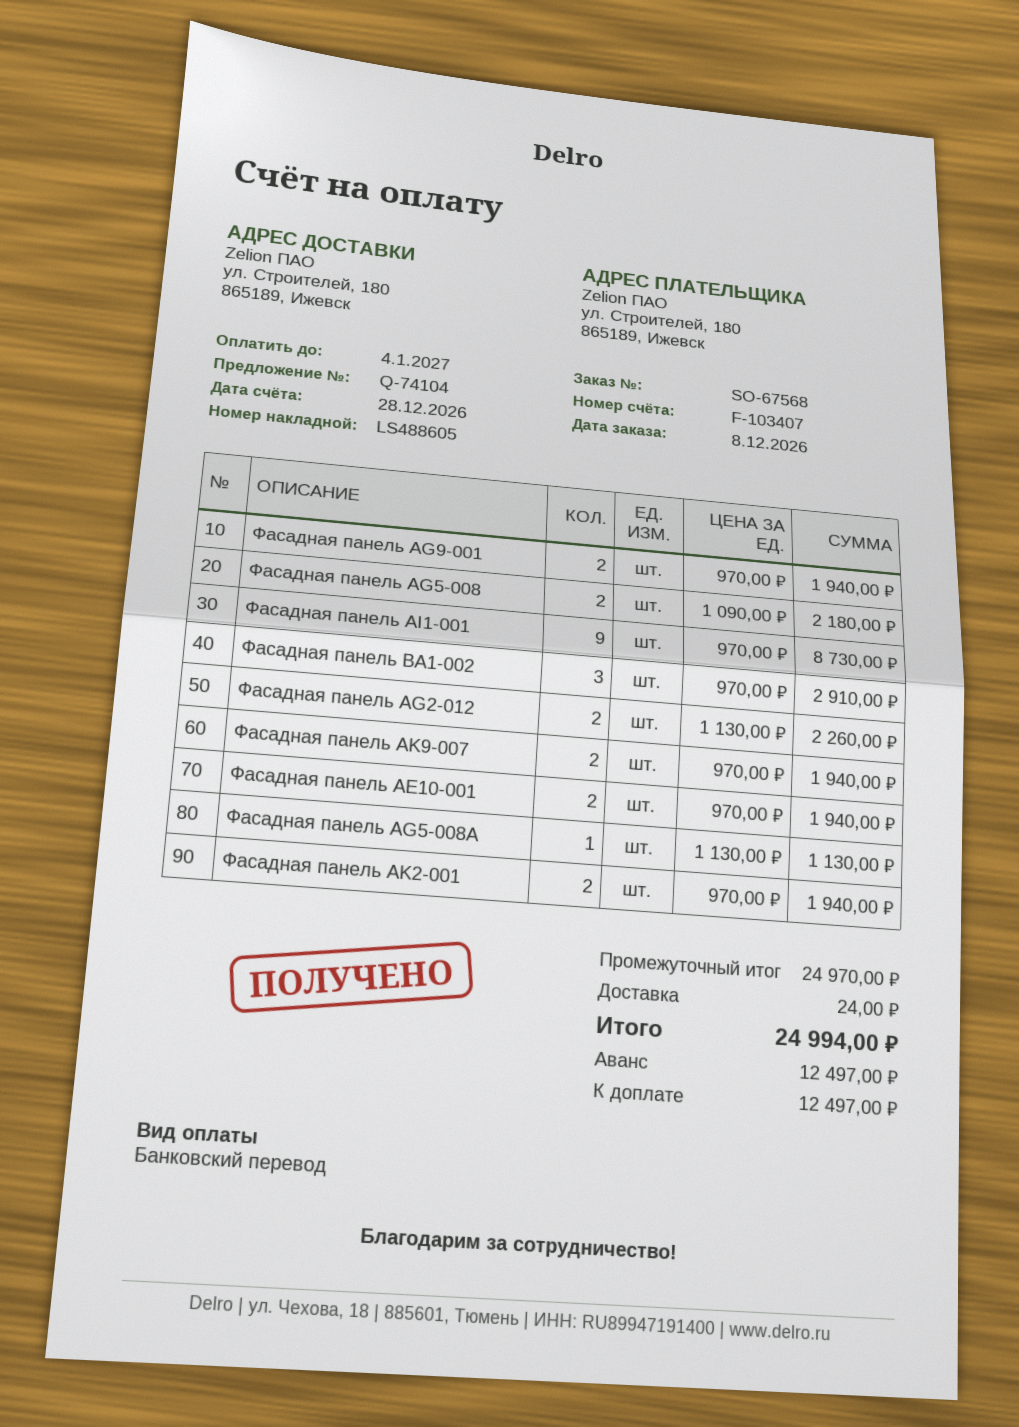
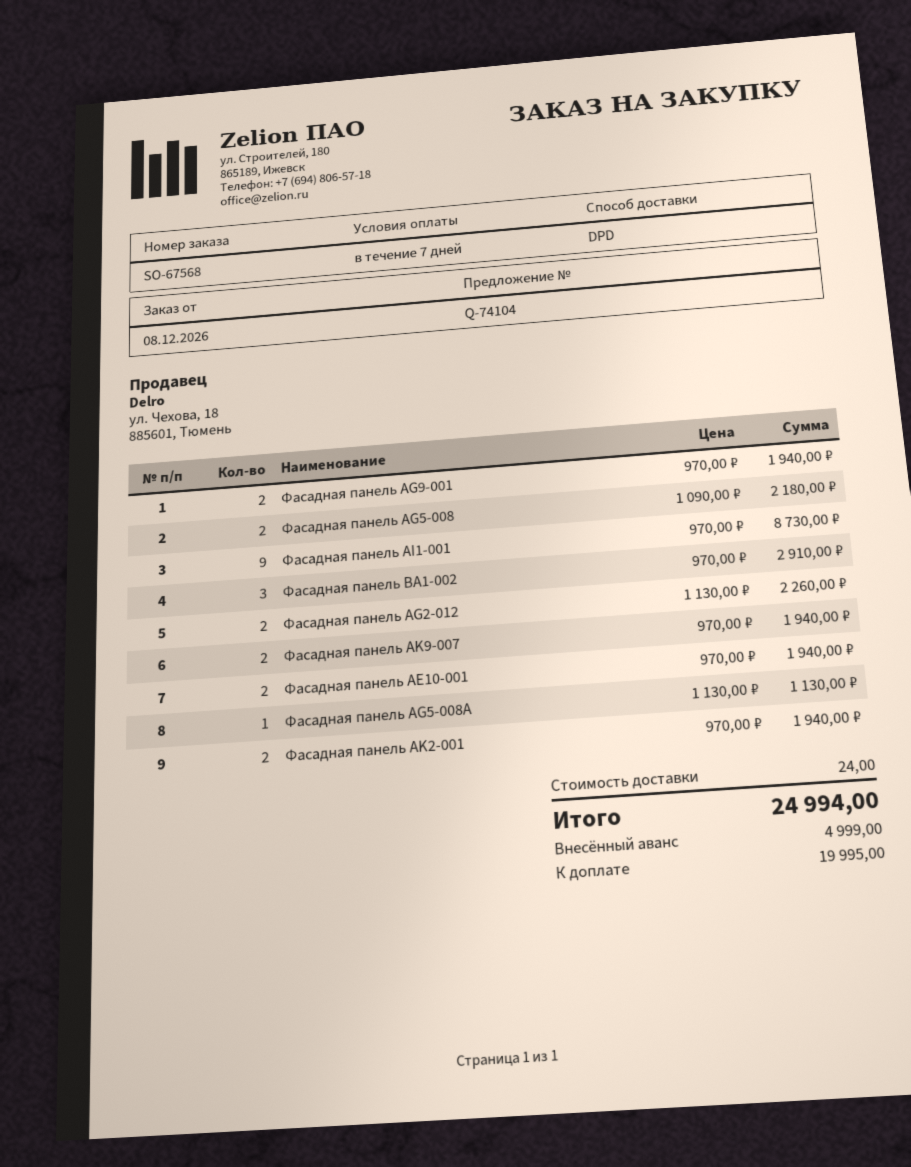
deposit: 12497.00 -> 4999.00
balance: 12497.00 -> 19995.00

